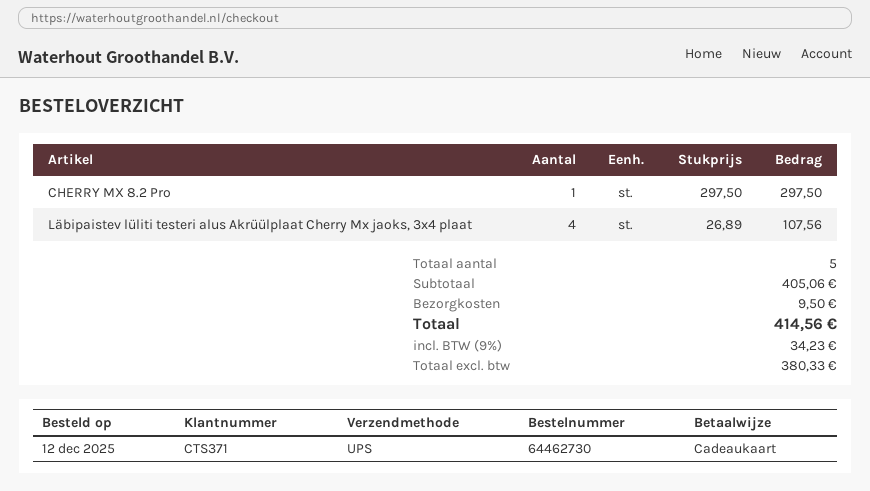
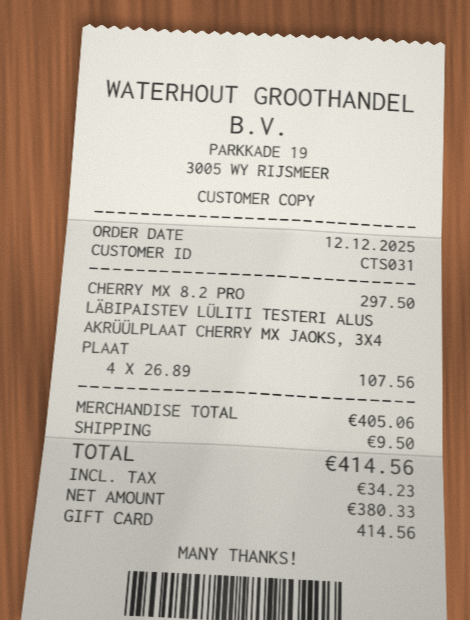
customer number: CTS371 -> CTS031

